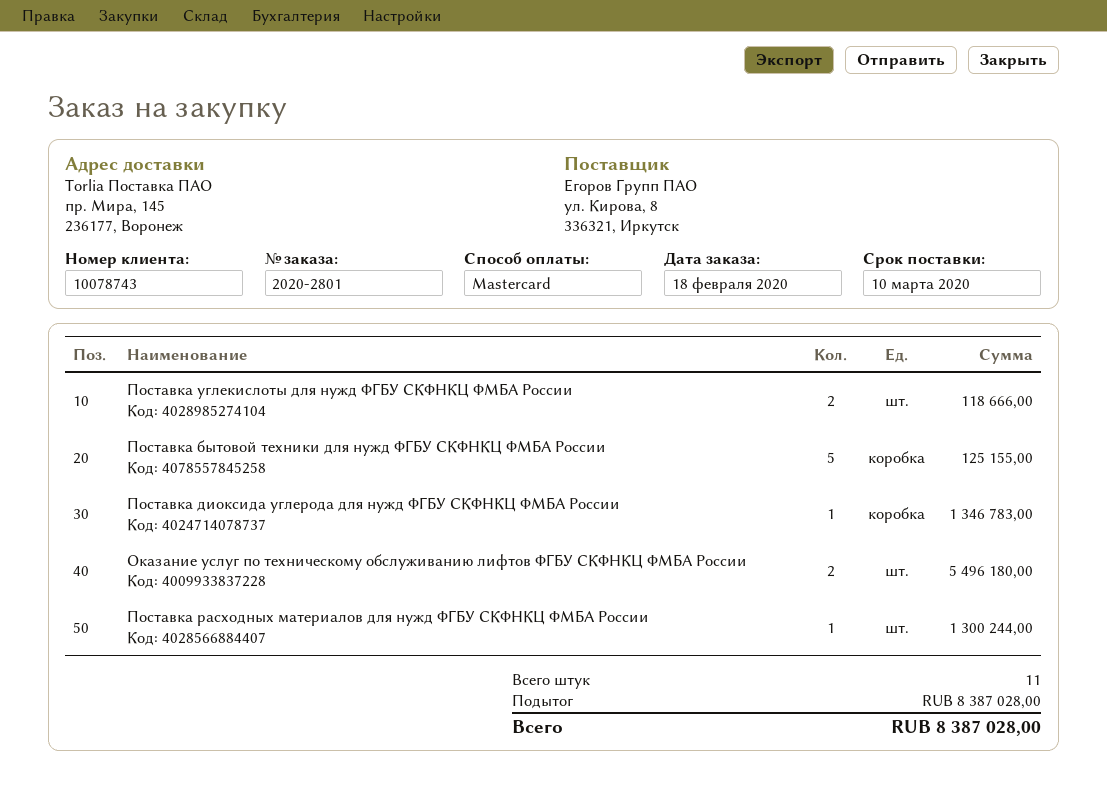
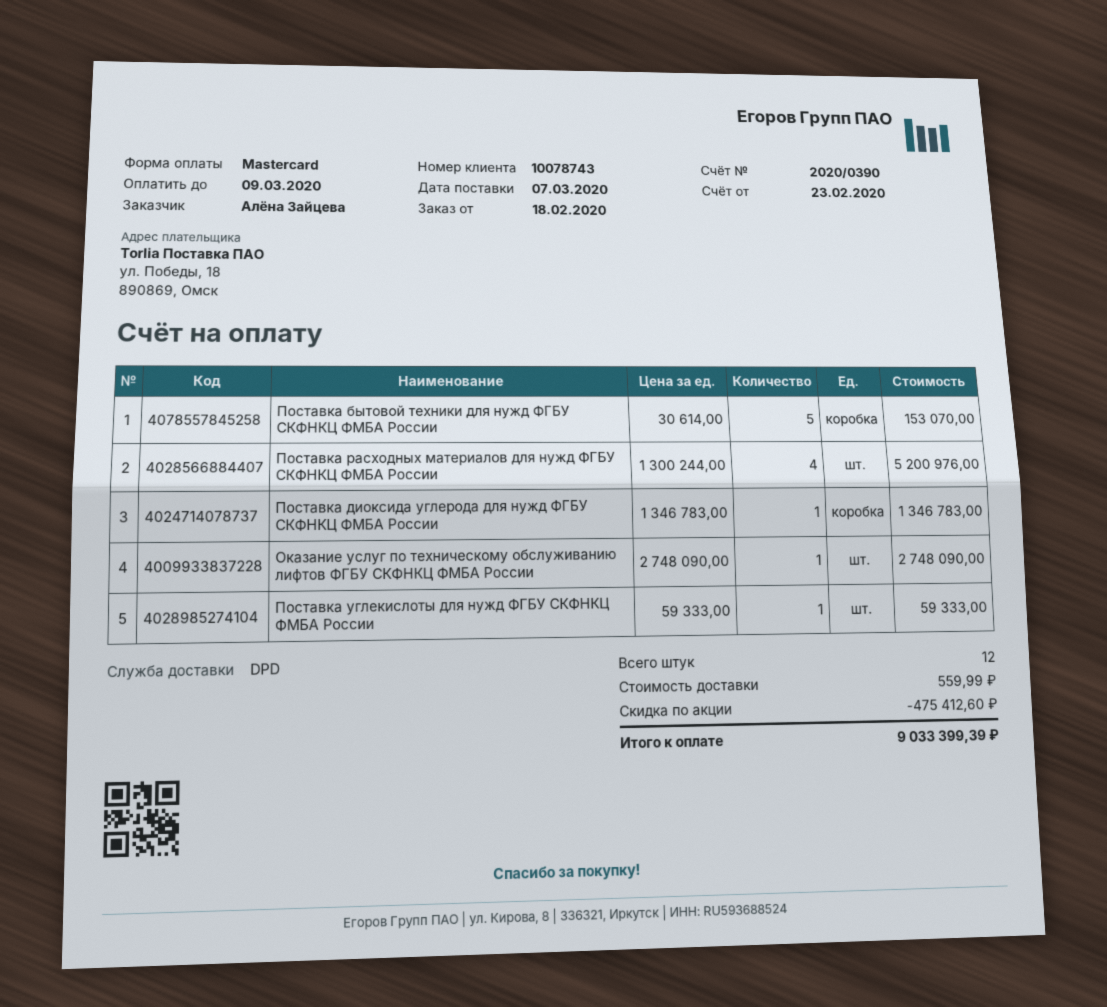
delivery date: 2020-03-10 -> 2020-03-07
Поставка углекислоты для нужд ФГБУ СКФНКЦ ФМБА России: 2 for 118666.00 -> 1 for 59333.00
Поставка бытовой техники для нужд ФГБУ СКФНКЦ ФМБА России: 5 for 125155.00 -> 5 for 153070.00
Оказание услуг по техническому обслуживанию лифтов ФГБУ СКФНКЦ ФМБА России: 2 for 5496180.00 -> 1 for 2748090.00
Поставка расходных материалов для нужд ФГБУ СКФНКЦ ФМБА России: 1 for 1300244.00 -> 4 for 5200976.00
total quantity: 11 -> 12
discount: none -> 475412.60
shipping: none -> 559.99
total: 8387028.00 -> 9033399.39

